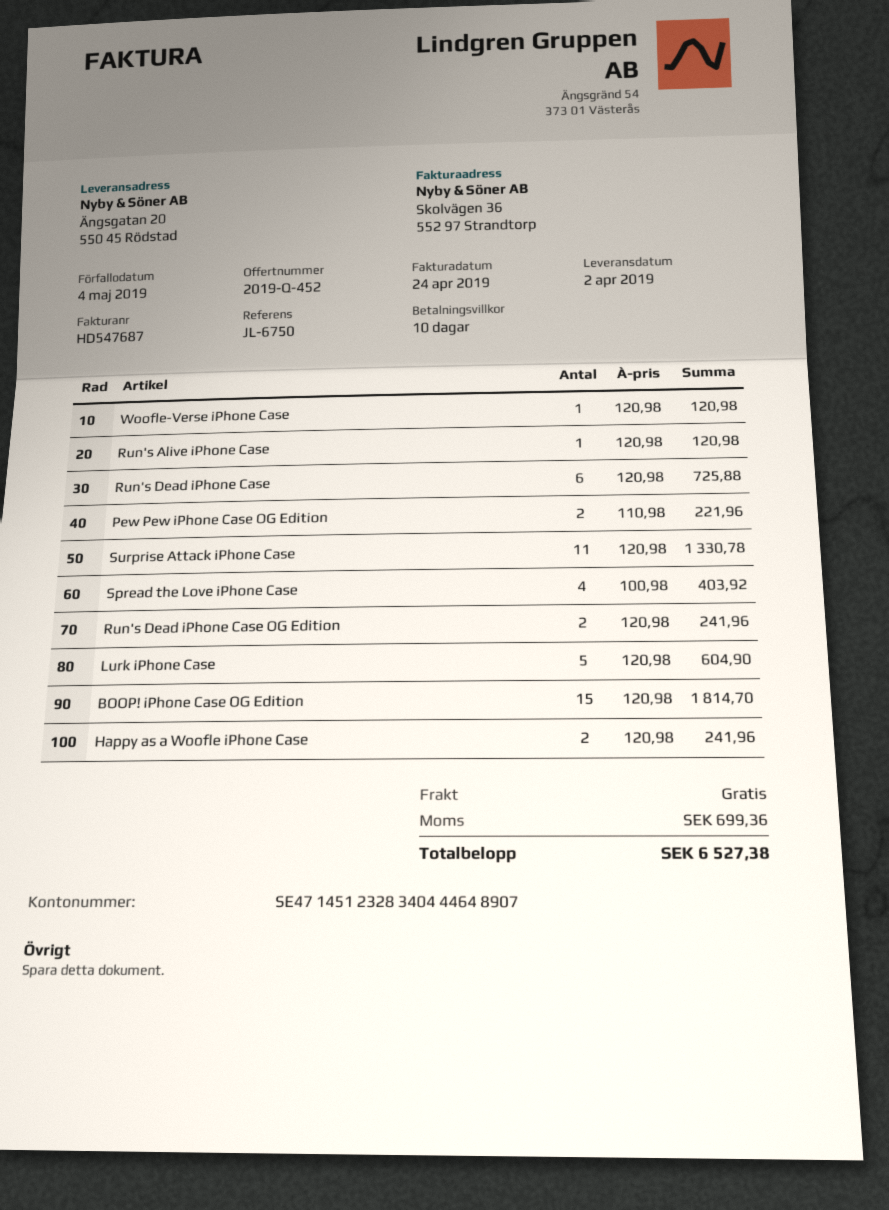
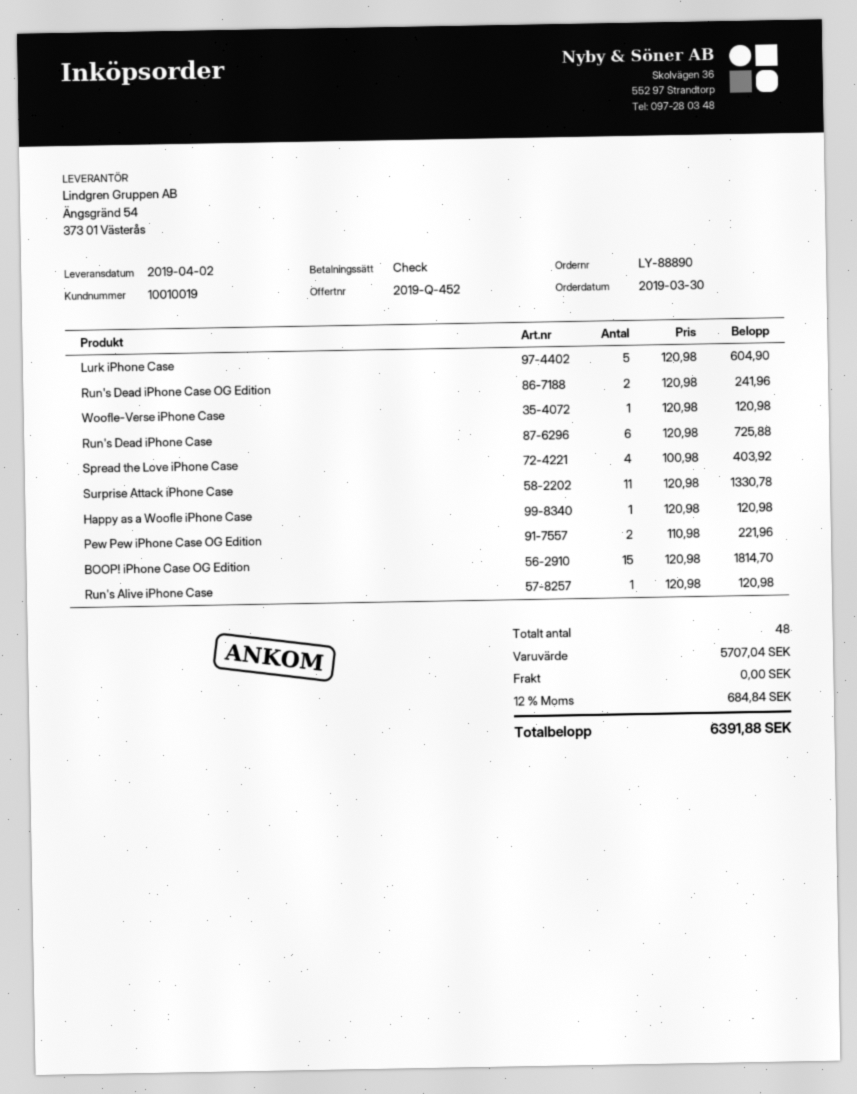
Happy as a Woofle iPhone Case: 2 x 120.98 = 241.96 -> 1 x 120.98 = 120.98
tax: 699.36 -> 684.84
total: 6527.38 -> 6391.88

